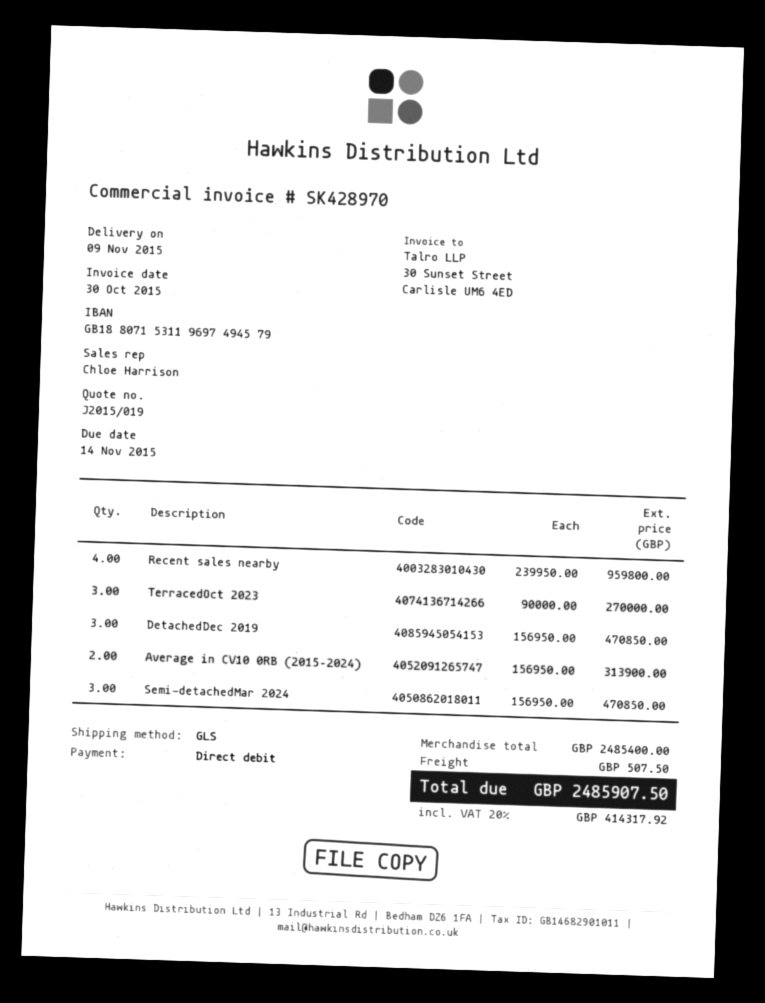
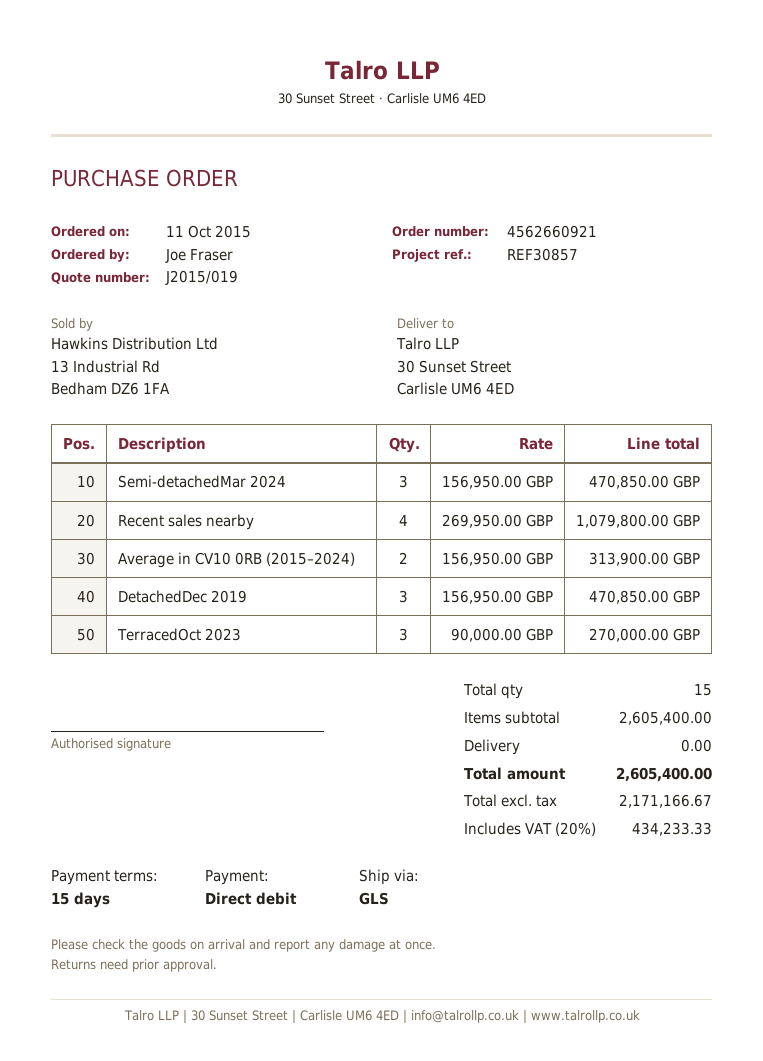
Recent sales nearby: 4 x 239950.00 = 959800.00 -> 4 x 269950.00 = 1079800.00
subtotal: 2485400.00 -> 2605400.00
shipping: 507.50 -> 0.00
tax: 20% = 414317.92 -> 20% = 434233.33
total: 2485907.50 -> 2605400.00

